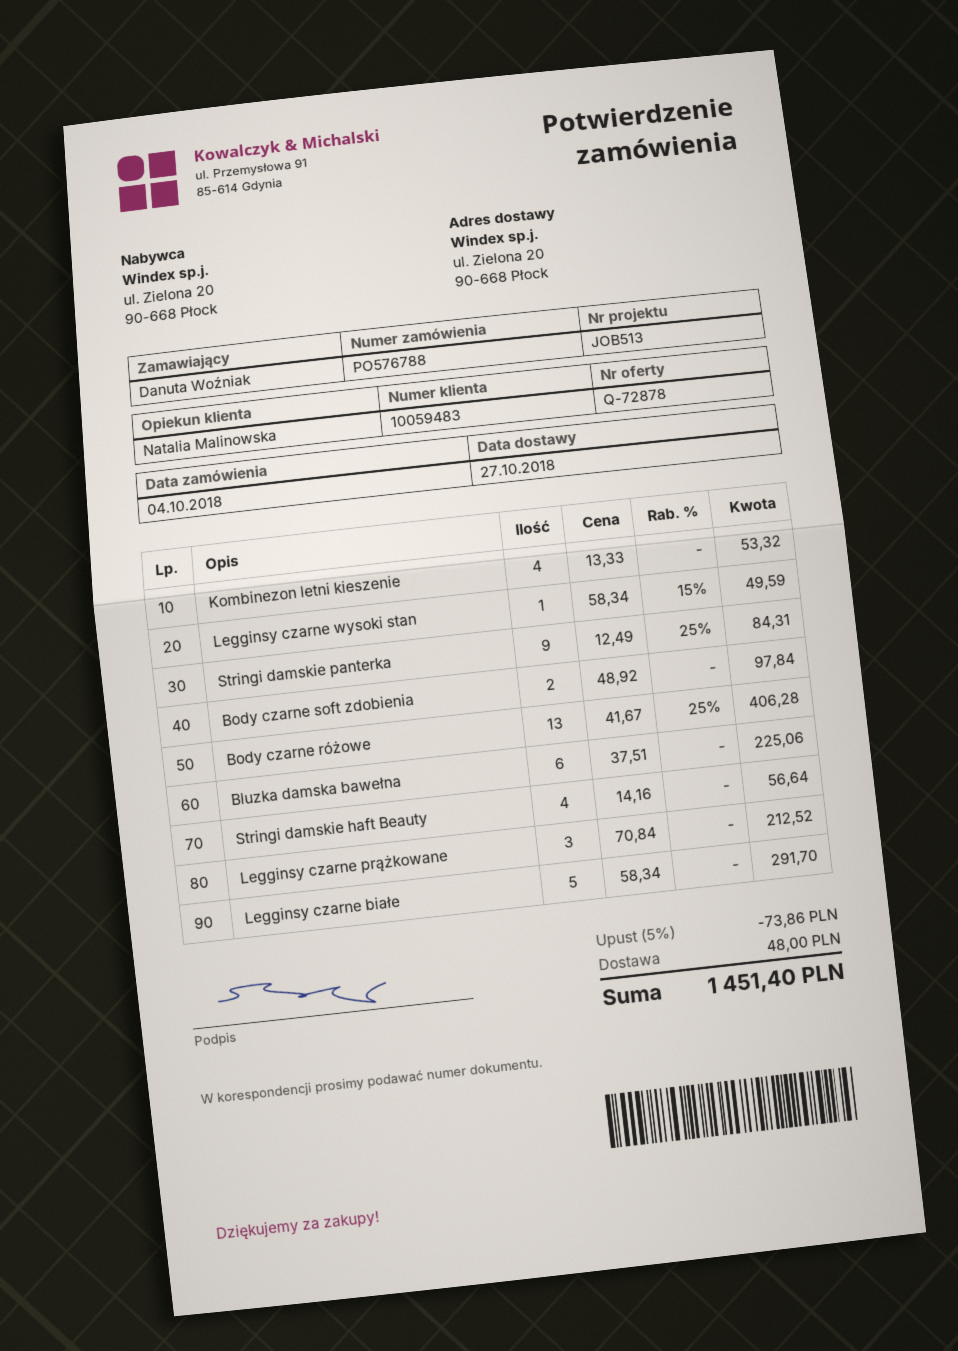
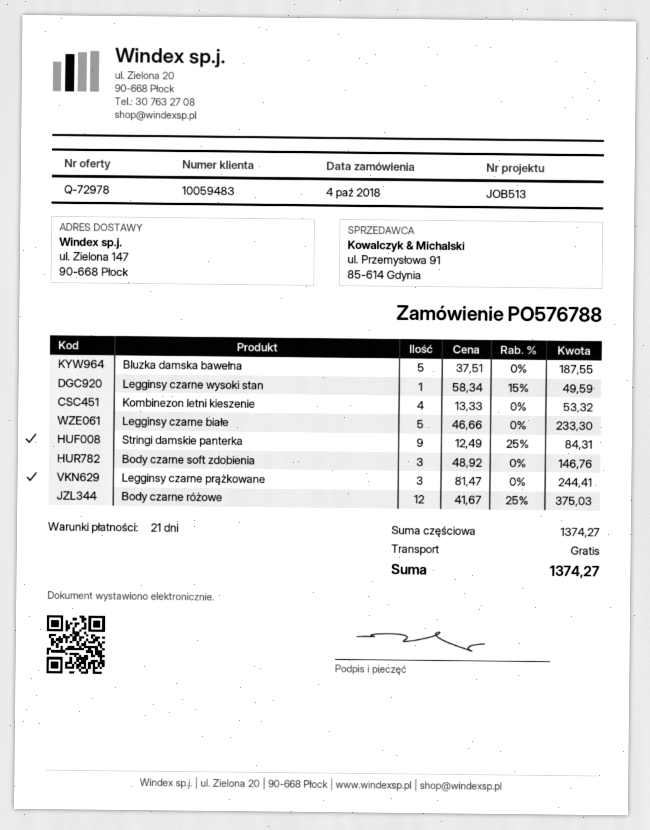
quote number: Q-72878 -> Q-72978
ship to: ul. Zielona 20, 90-668 Płock -> ul. Zielona 147, 90-668 Płock
Body czarne soft zdobienia: 2 x 48.92 = 97.84 -> 3 x 48.92 = 146.76
Body czarne różowe: 13 x 41.67 - 25% = 406.28 -> 12 x 41.67 - 25% = 375.03
Bluzka damska bawełna: 6 x 37.51 = 225.06 -> 5 x 37.51 = 187.55
Stringi damskie haft Beauty: 4 x 14.16 = 56.64 -> none
Legginsy czarne prążkowane: 3 x 70.84 = 212.52 -> 3 x 81.47 = 244.41
Legginsy czarne białe: 5 x 58.34 = 291.70 -> 5 x 46.66 = 233.30
discount: 5% = 73.86 -> none
shipping: 48.00 -> 0.00
total: 1451.40 -> 1374.27

